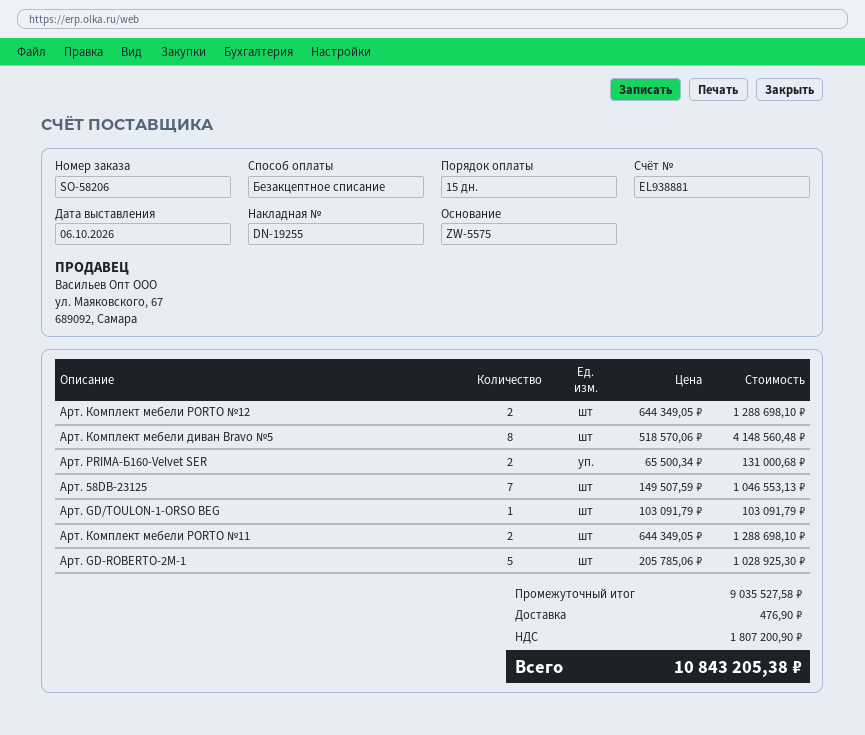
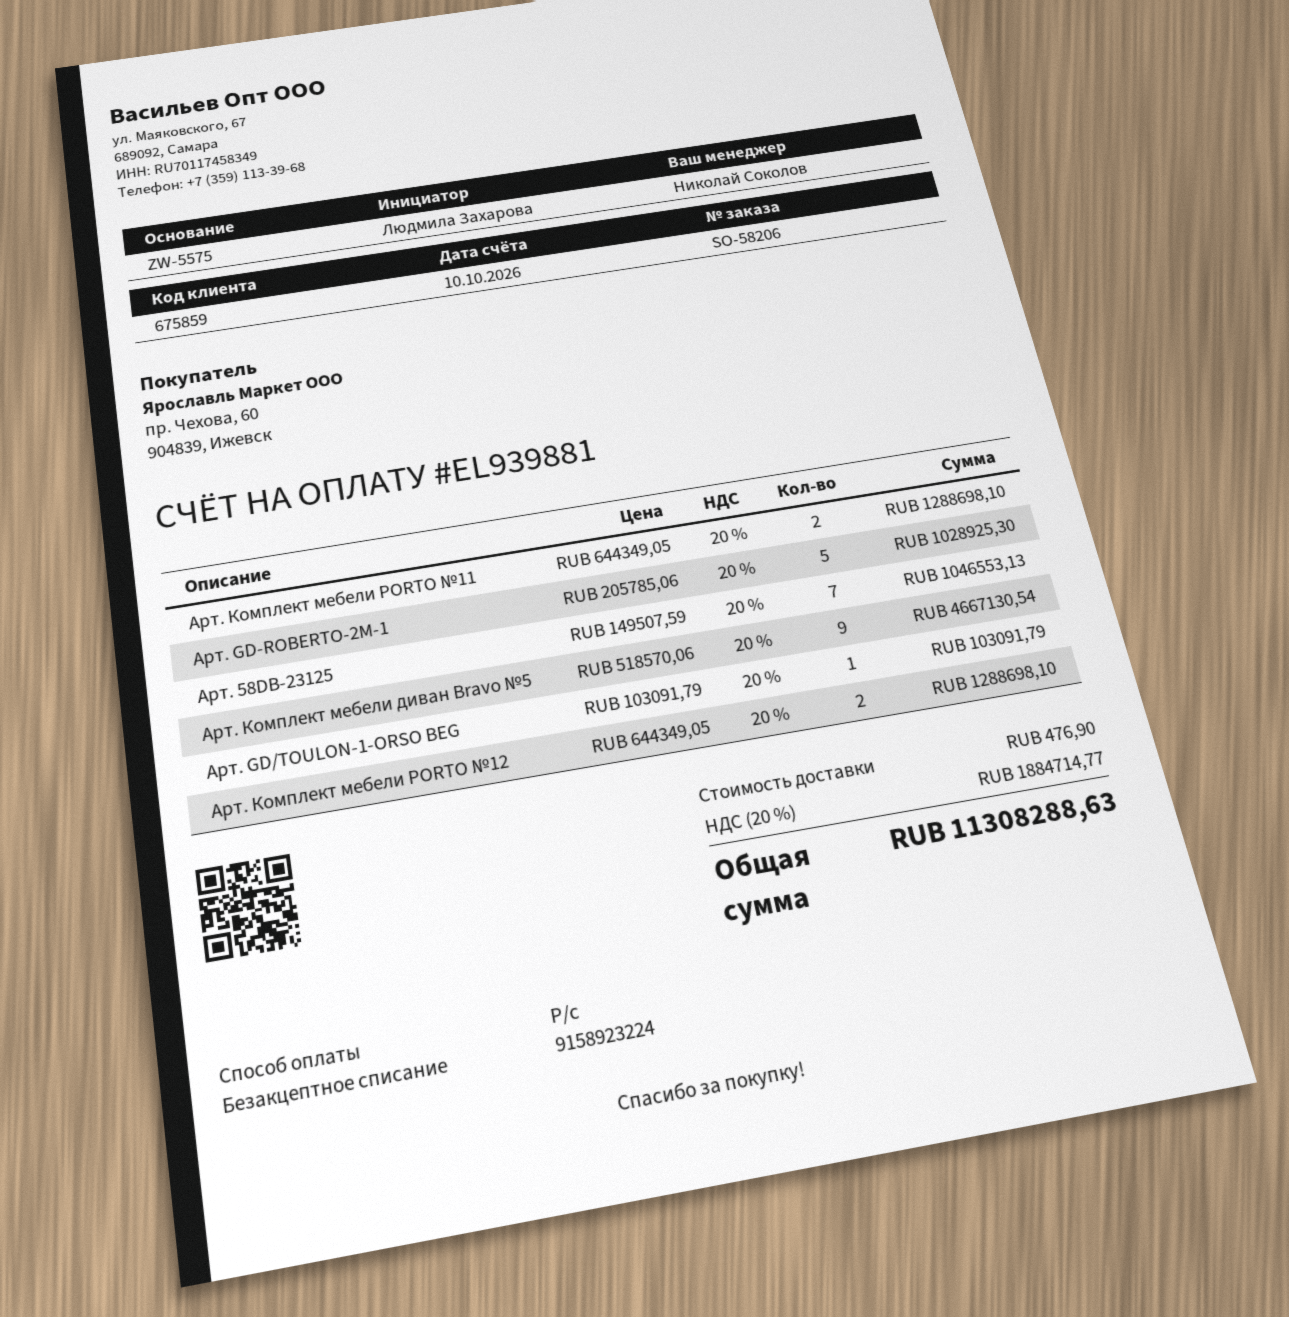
invoice number: EL938881 -> EL939881
invoice date: 2026-10-06 -> 2026-10-10
Арт. Комплект мебели диван Bravo №5: 8 x 518570.06 = 4148560.48 -> 9 x 518570.06 = 4667130.54
Арт. PRIMA-Б160-Velvet SER: 2 x 65500.34 = 131000.68 -> none
tax: 1807200.90 -> 1884714.77
total: 10843205.38 -> 11308288.63

